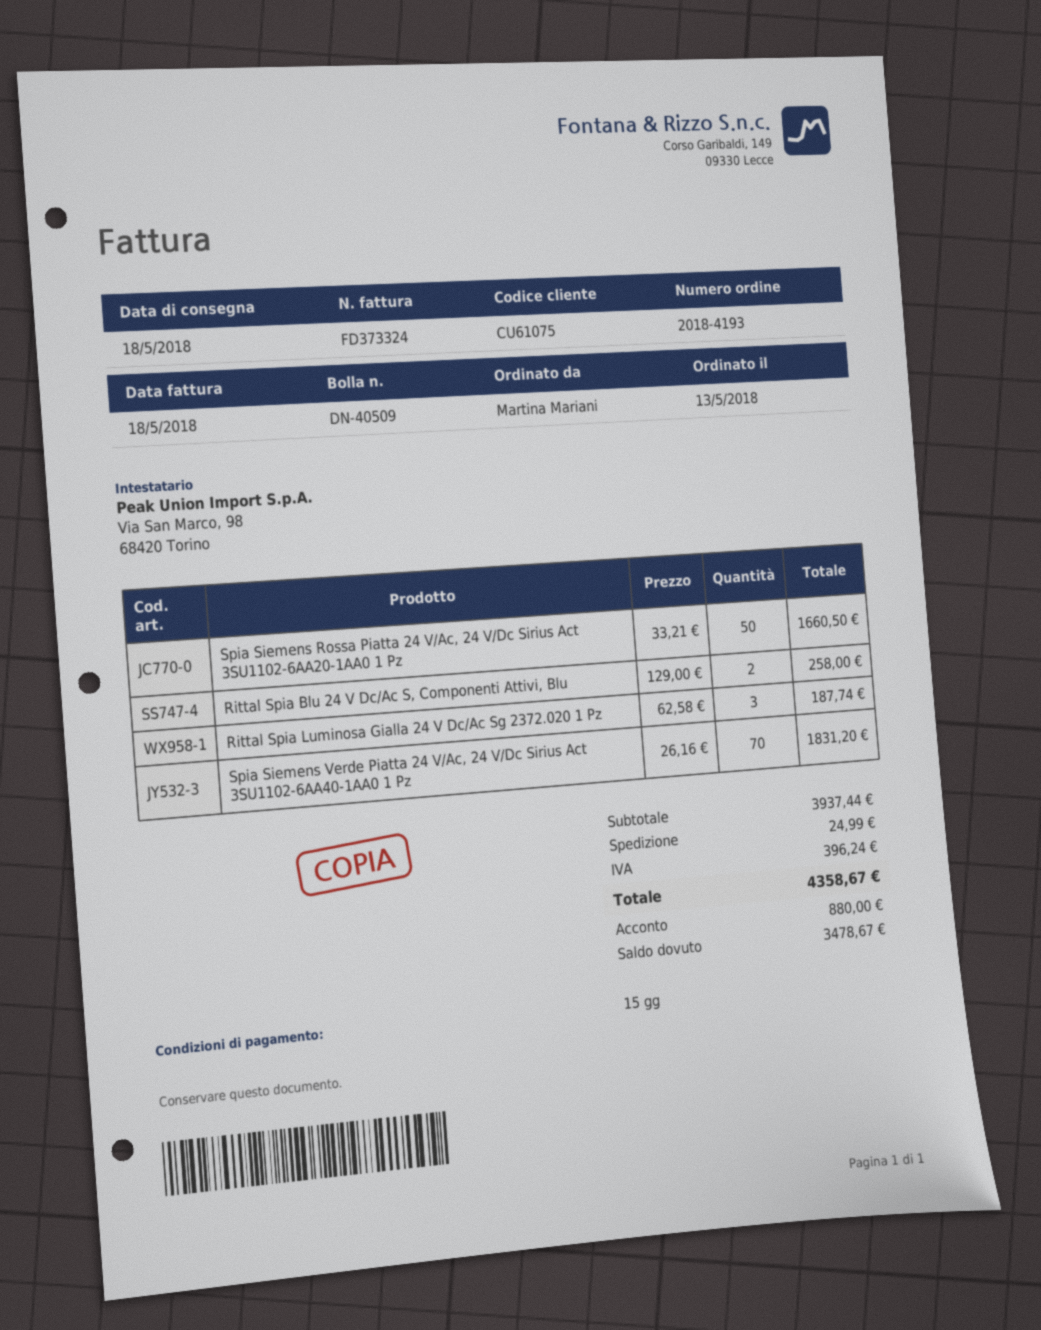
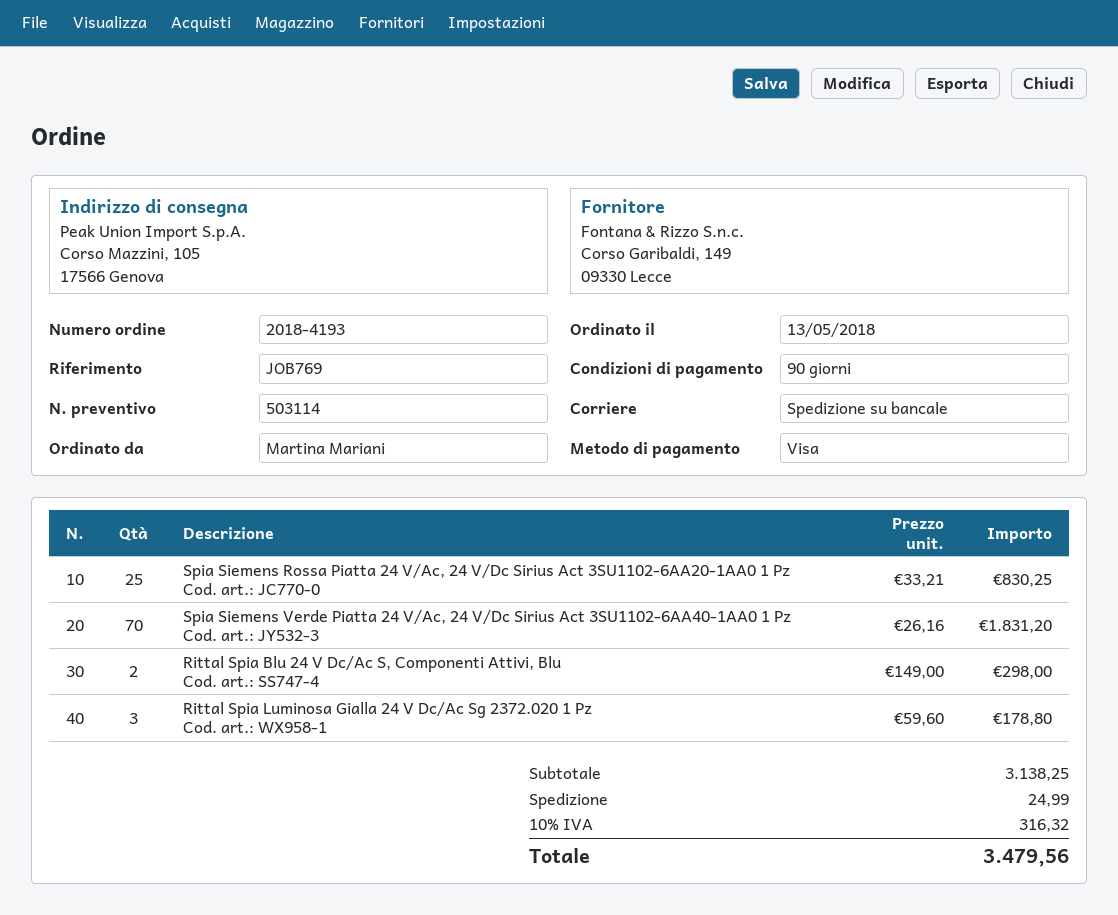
payment terms: 15 days -> 90 days
Spia Siemens Rossa Piatta 24 V/Ac, 24 V/Dc Sirius Act 3SU1102-6AA20-1AA0 1 Pz: 50 x 33.21 = 1660.50 -> 25 x 33.21 = 830.25
Rittal Spia Blu 24 V Dc/Ac S, Componenti Attivi, Blu: 2 x 129.00 = 258.00 -> 2 x 149.00 = 298.00
Rittal Spia Luminosa Gialla 24 V Dc/Ac Sg 2372.020 1 Pz: 3 x 62.58 = 187.74 -> 3 x 59.60 = 178.80
subtotal: 3937.44 -> 3138.25
tax: 396.24 -> 316.32
total: 4358.67 -> 3479.56

